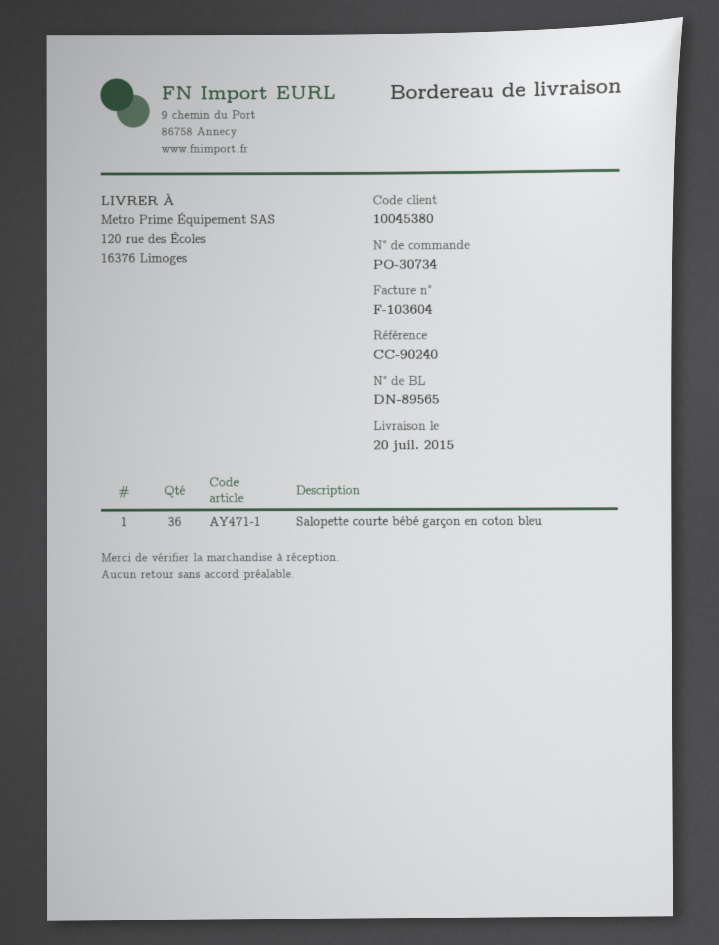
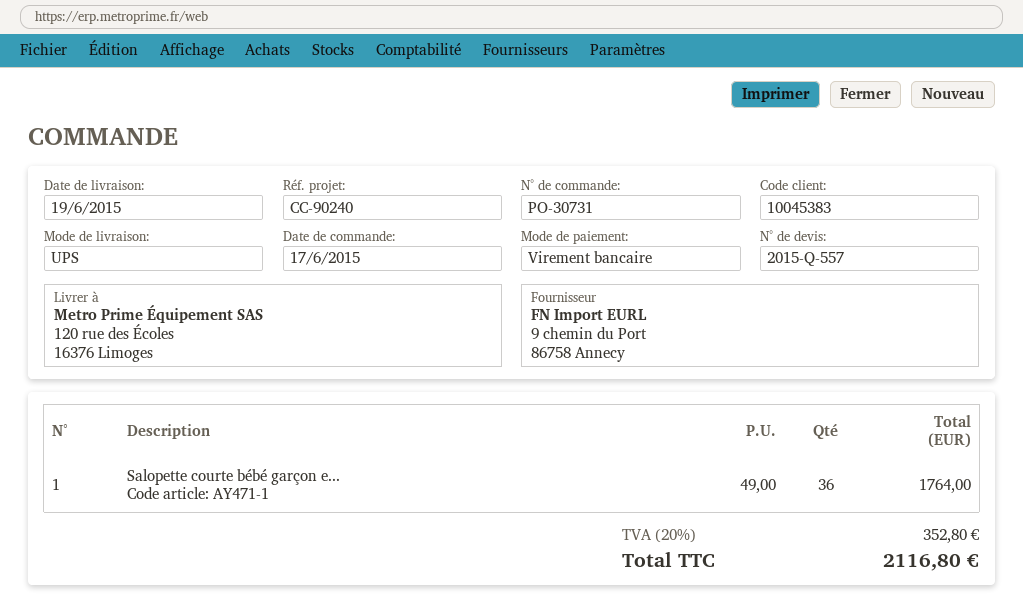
order number: PO-30734 -> PO-30731
delivery date: 2015-07-20 -> 2015-06-19
customer number: 10045380 -> 10045383

